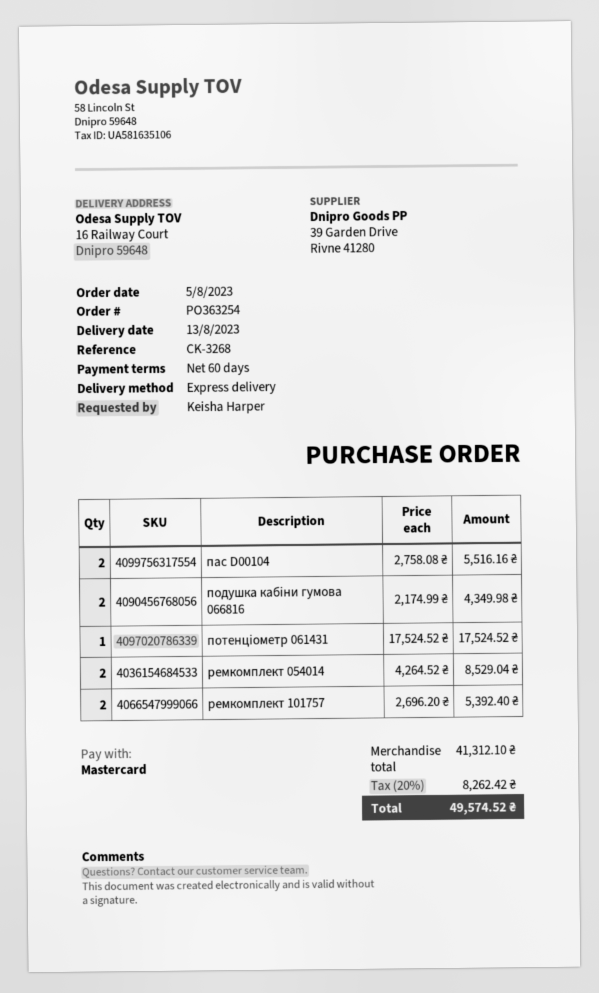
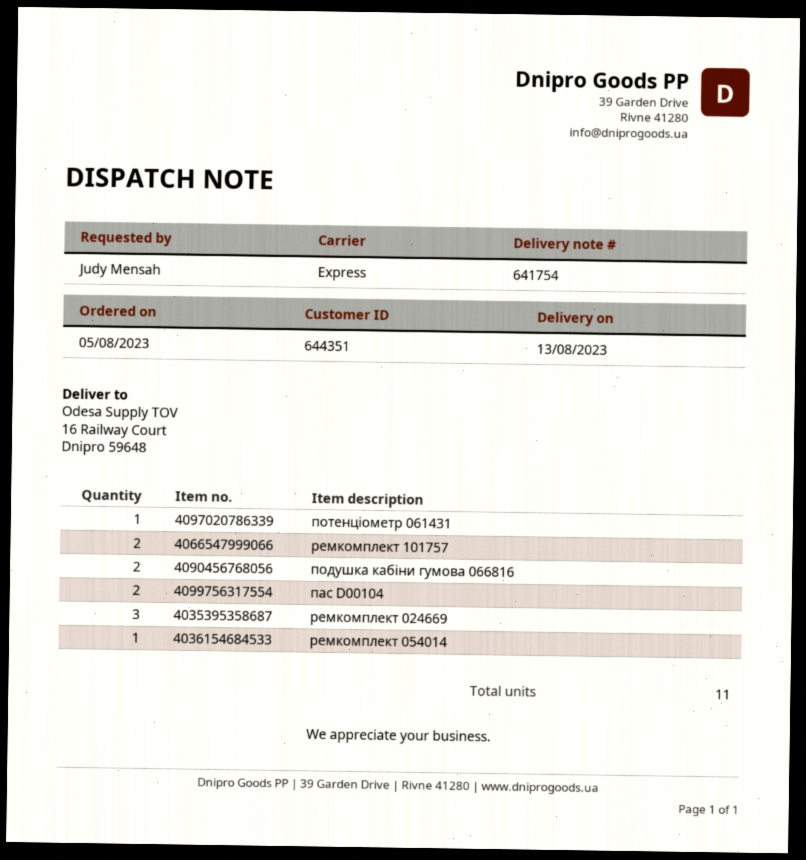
ordered by: Keisha Harper -> Judy Mensah
ремкомплект 054014: 2 -> 1
ремкомплект 024669: none -> 3

